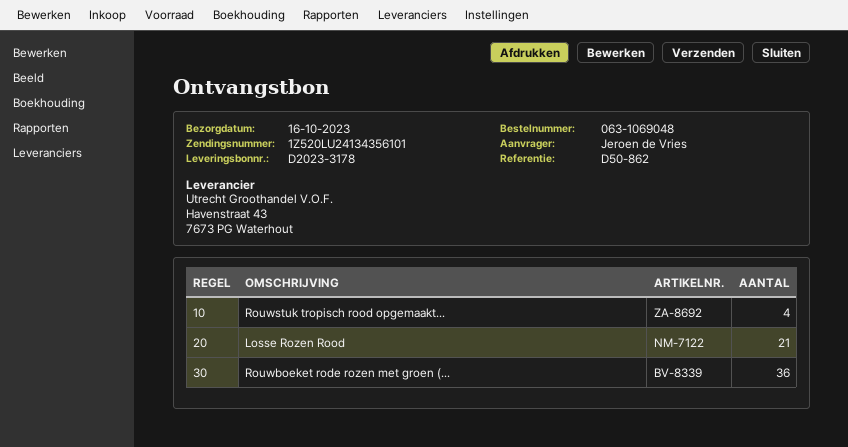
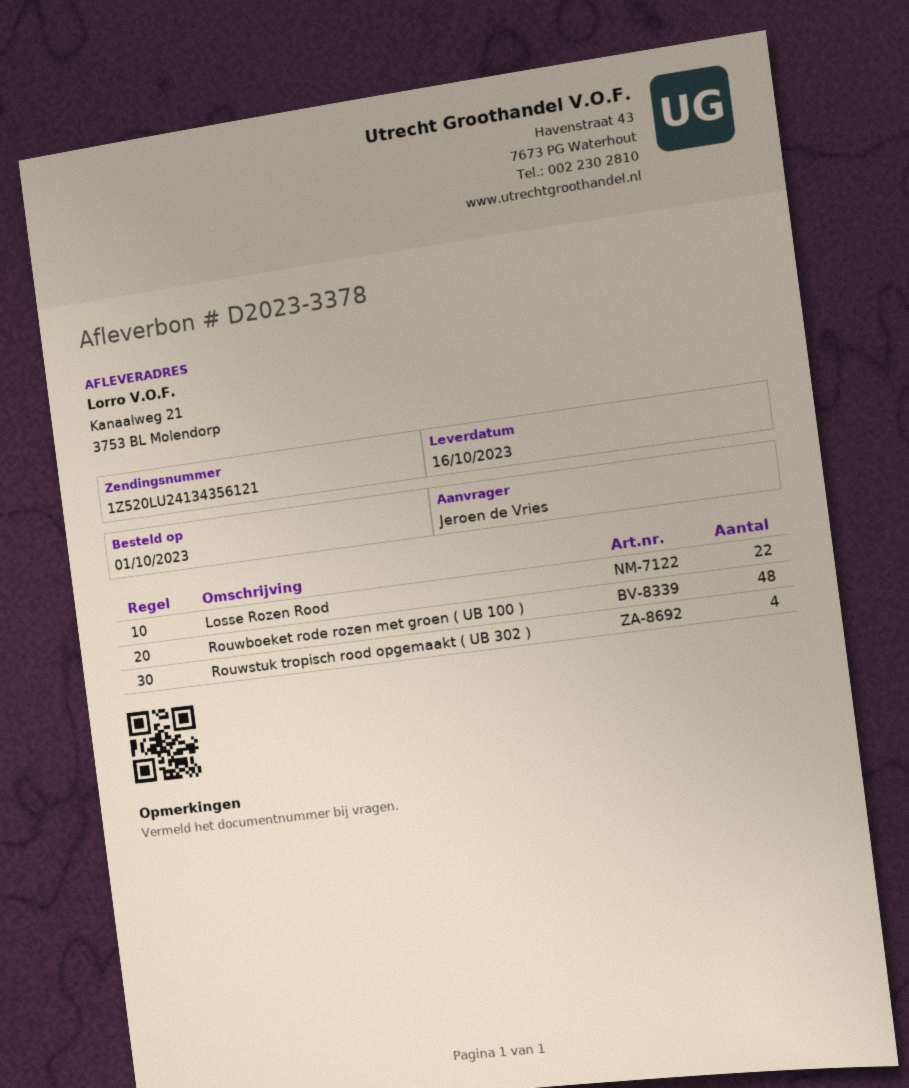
delivery note number: D2023-3178 -> D2023-3378
tracking number: 1Z520LU24134356101 -> 1Z520LU24134356121
Losse Rozen Rood: 21 -> 22
Rouwboeket rode rozen met groen (...: 36 -> 48

